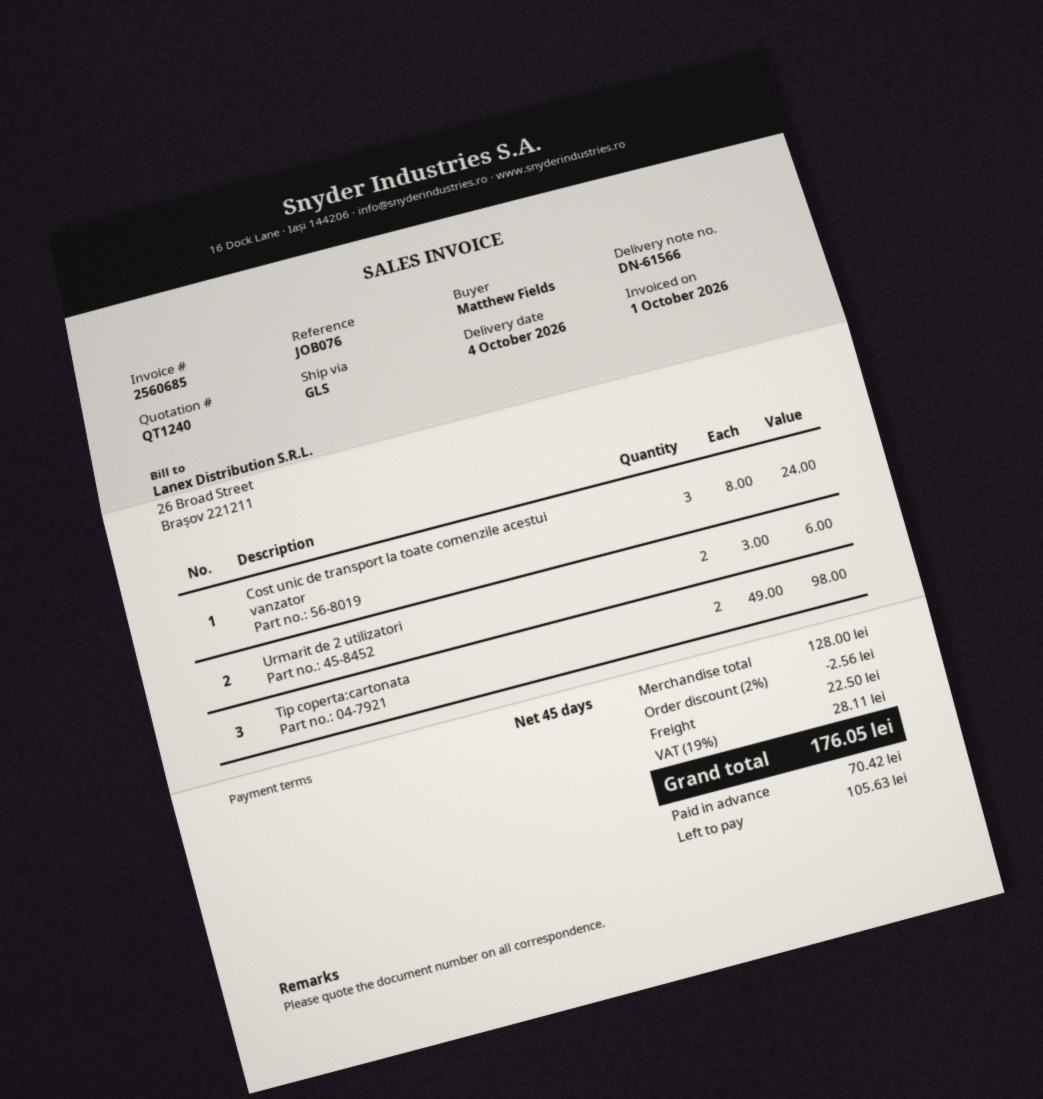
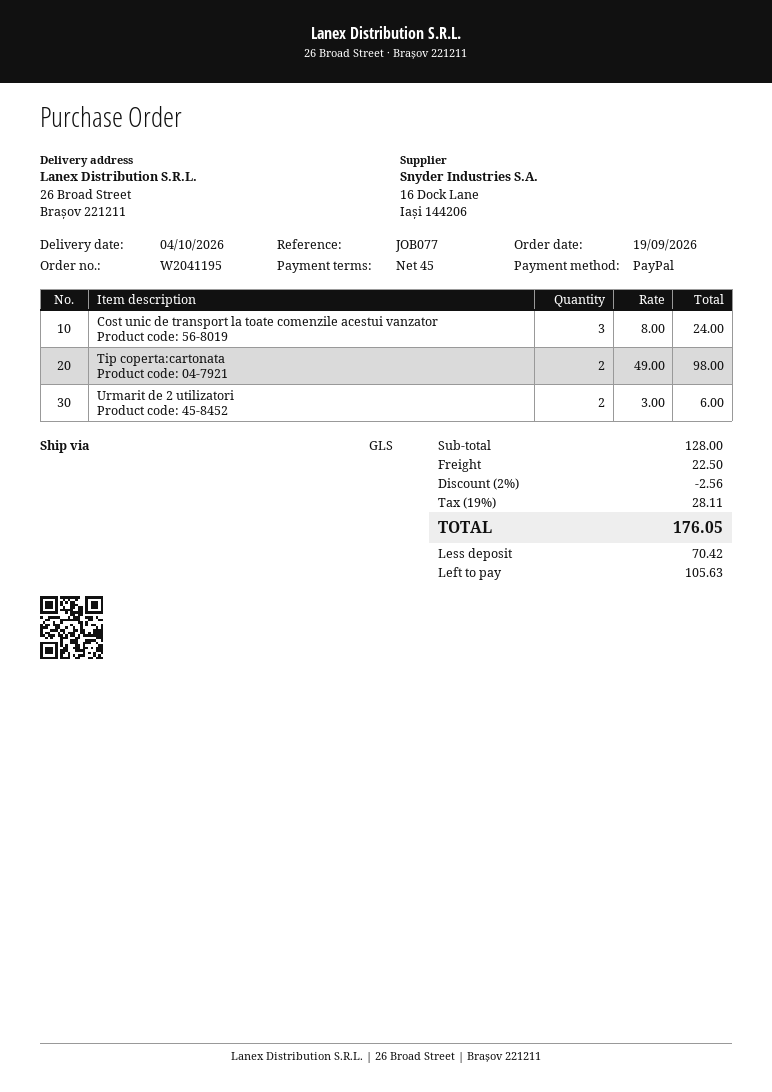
reference: JOB076 -> JOB077

